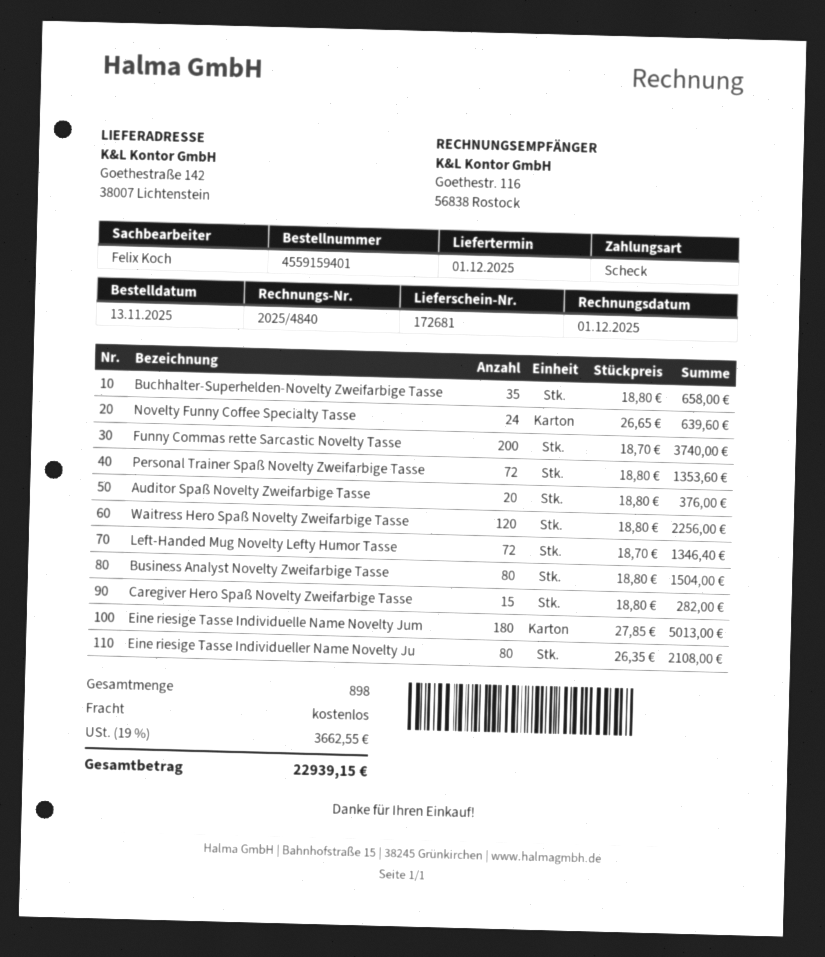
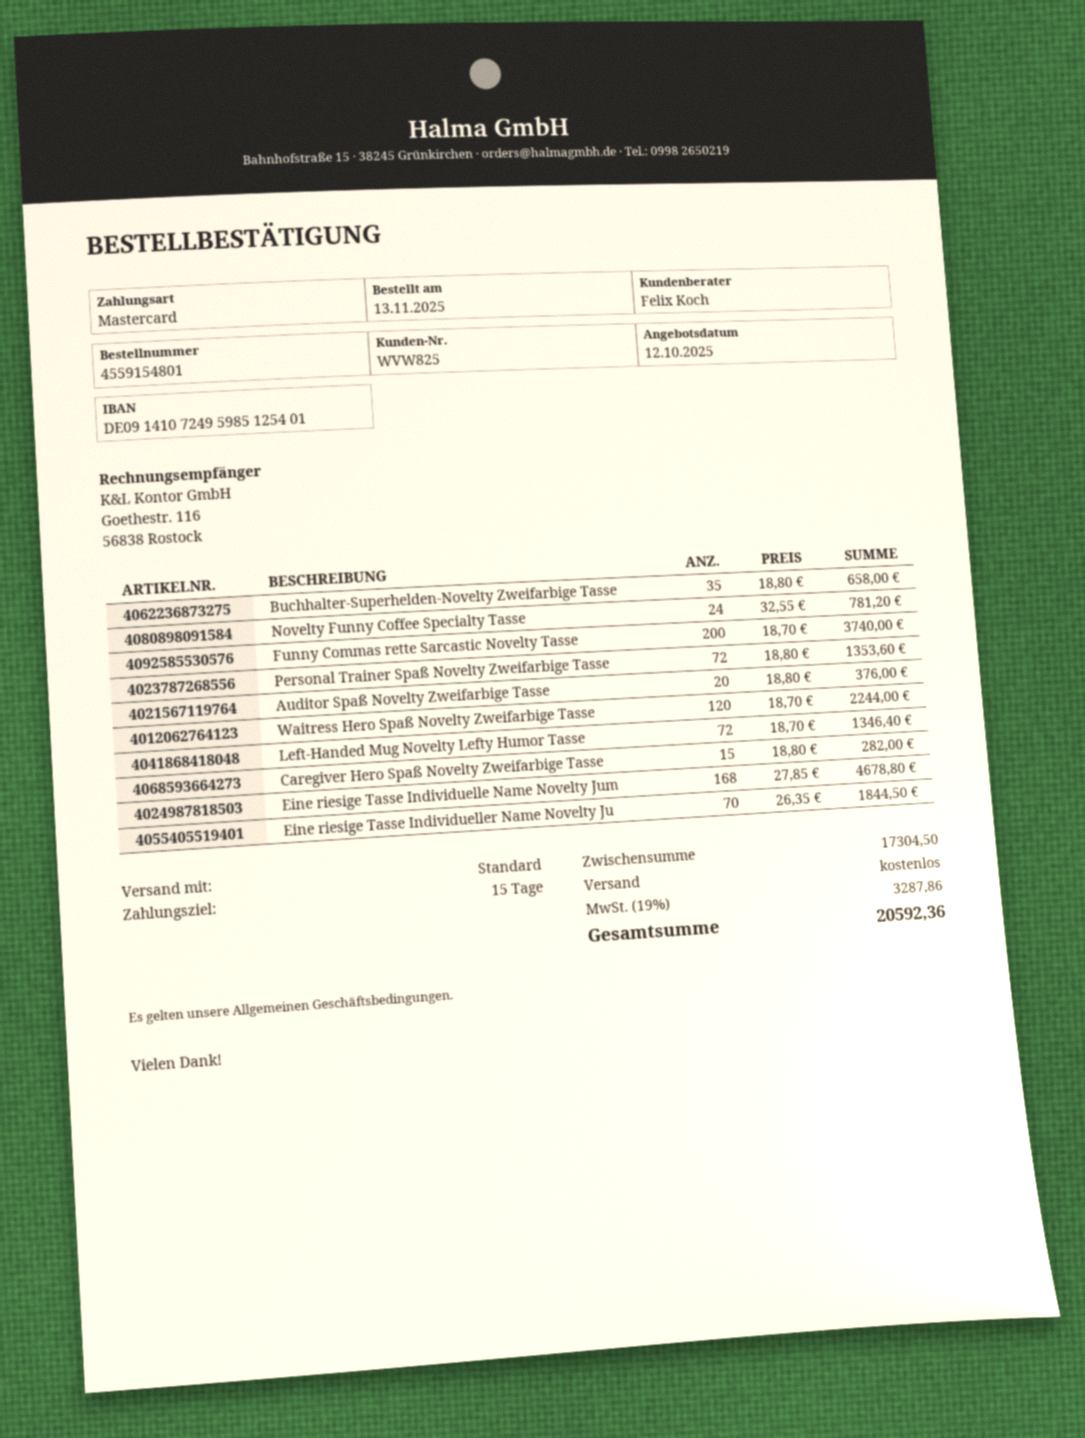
order number: 4559159401 -> 4559154801
payment method: cheque -> Mastercard
Novelty Funny Coffee Specialty Tasse: 24 x 26.65 = 639.60 -> 24 x 32.55 = 781.20
Waitress Hero Spaß Novelty Zweifarbige Tasse: 120 x 18.80 = 2256.00 -> 120 x 18.70 = 2244.00
Business Analyst Novelty Zweifarbige Tasse: 80 x 18.80 = 1504.00 -> none
Eine riesige Tasse Individuelle Name Novelty Jum: 180 x 27.85 = 5013.00 -> 168 x 27.85 = 4678.80
Eine riesige Tasse Individueller Name Novelty Ju: 80 x 26.35 = 2108.00 -> 70 x 26.35 = 1844.50
tax: 19% = 3662.55 -> 19% = 3287.86
total: 22939.15 -> 20592.36

